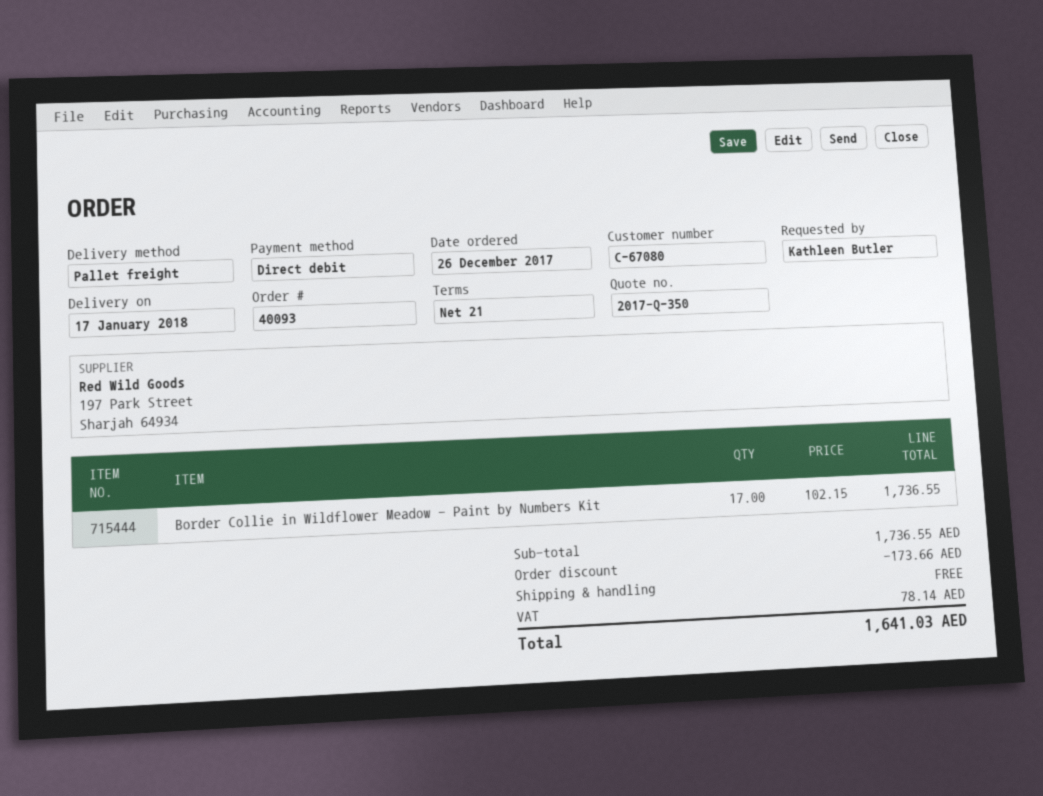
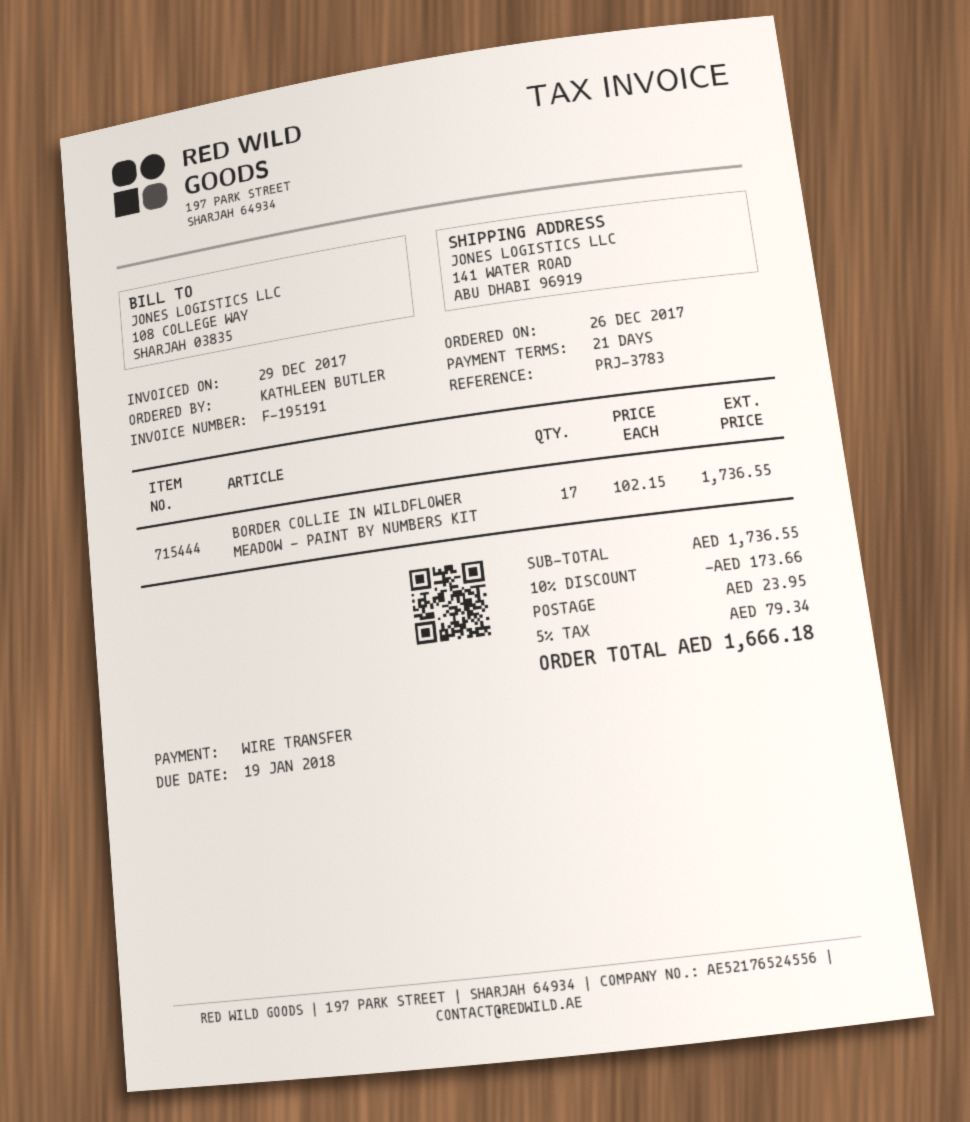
payment method: direct debit -> bank transfer
shipping: 0.00 -> 23.95
tax: 78.14 -> 79.34
total: 1641.03 -> 1666.18

